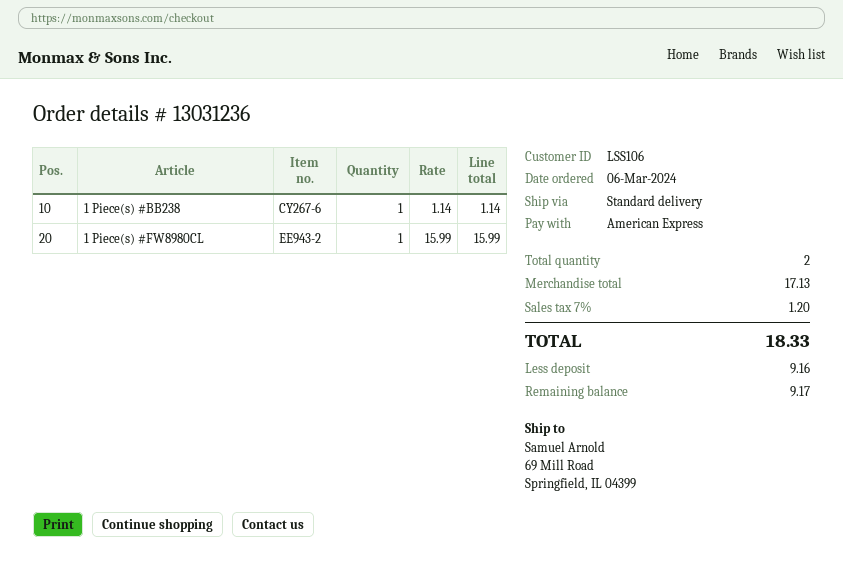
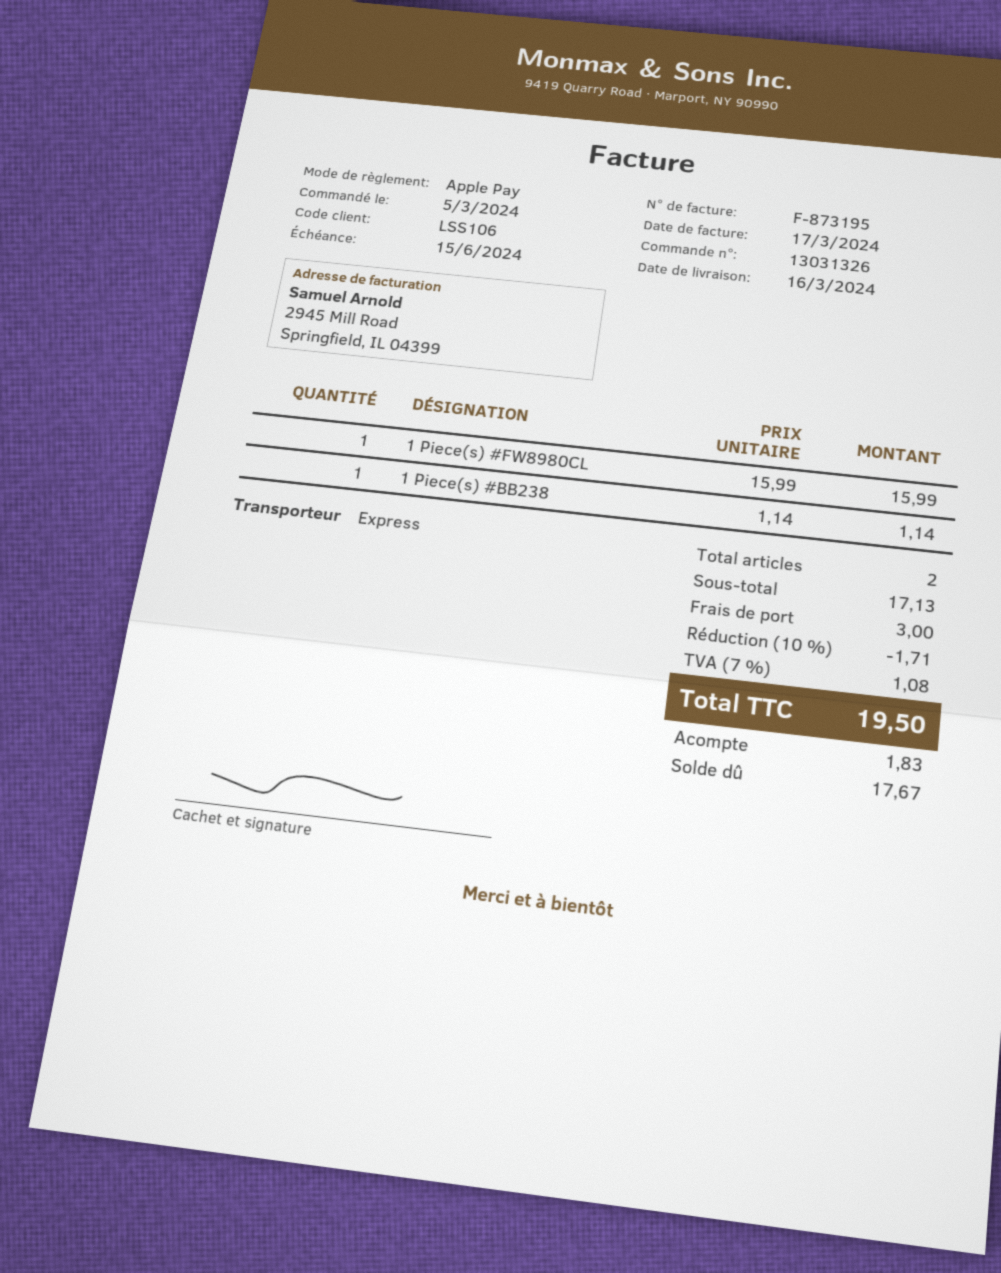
order number: 13031236 -> 13031326
order date: 2024-03-06 -> 2024-03-05
payment method: American Express -> Apple Pay
shipping method: standard -> express
discount: none -> 10% = 1.71
shipping: none -> 3.00
tax: 7% = 1.20 -> 7% = 1.08
total: 18.33 -> 19.50
deposit: 9.16 -> 1.83
balance: 9.17 -> 17.67

